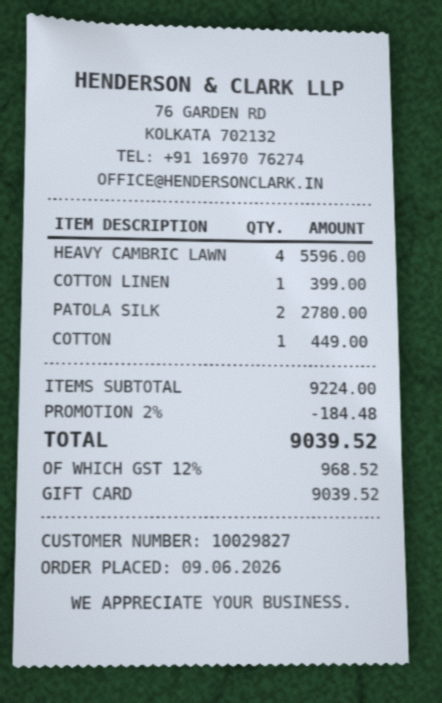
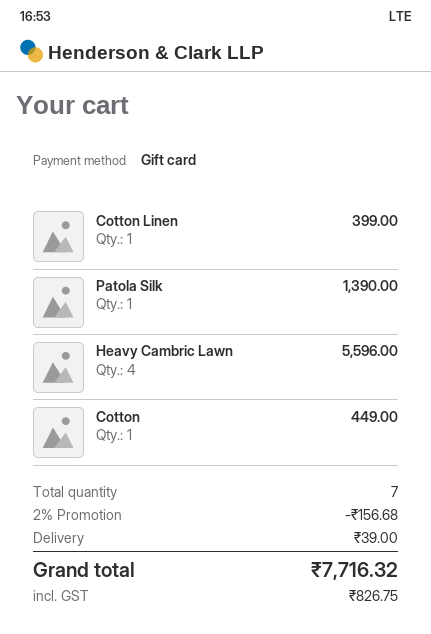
PATOLA SILK: 2 for 2780.00 -> 1 for 1390.00
discount: 2% = 184.48 -> 2% = 156.68
shipping: none -> 39.00
tax: 968.52 -> 826.75
total: 9039.52 -> 7716.32

